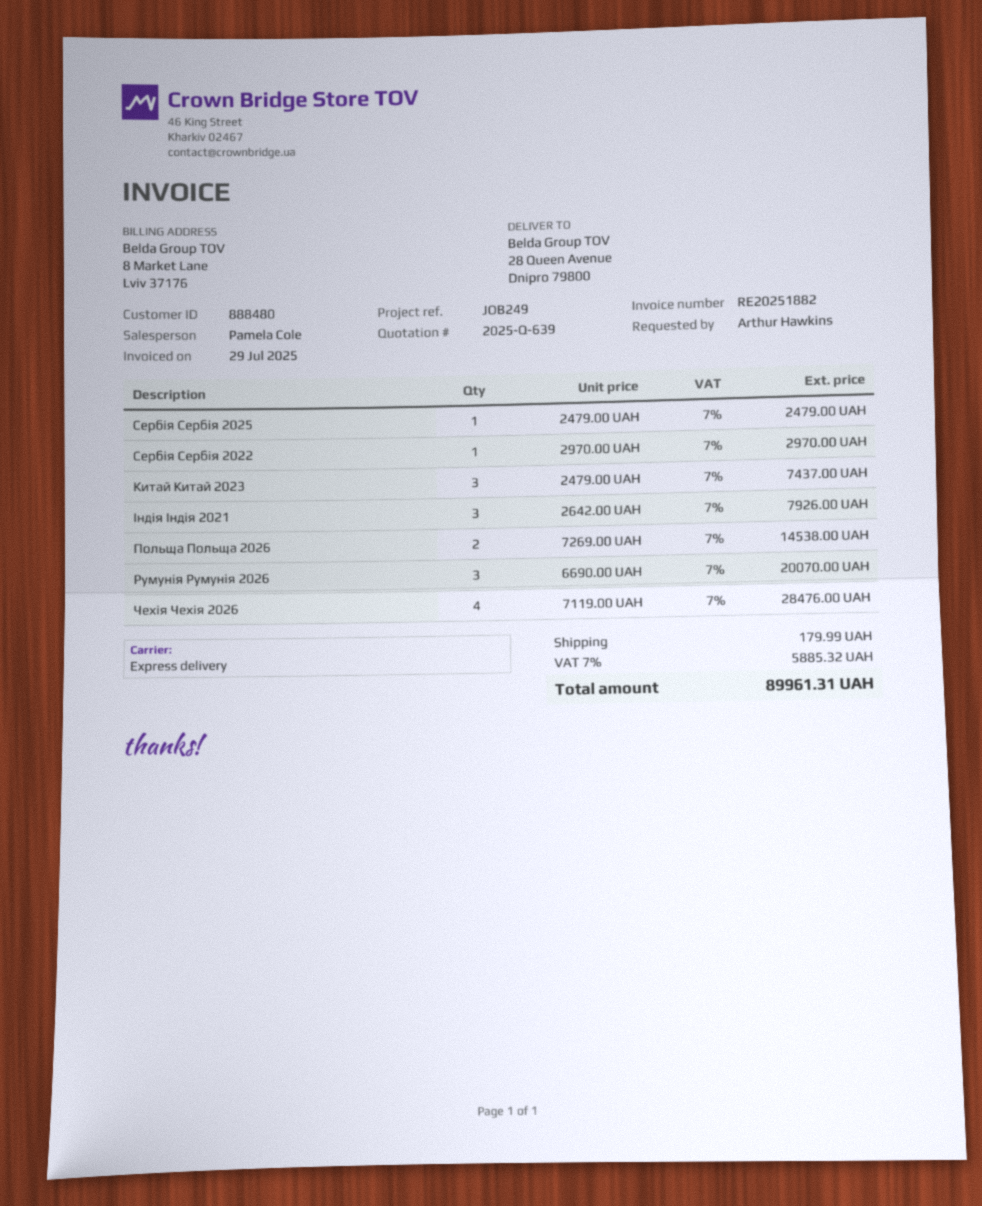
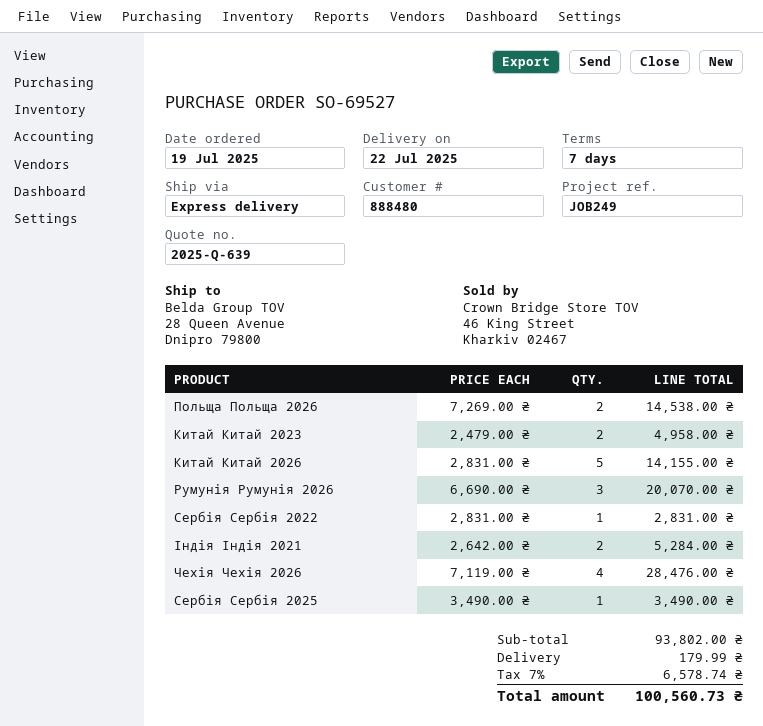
Сербія Сербія 2025: 1 x 2479.00 = 2479.00 -> 1 x 3490.00 = 3490.00
Сербія Сербія 2022: 1 x 2970.00 = 2970.00 -> 1 x 2831.00 = 2831.00
Китай Китай 2023: 3 x 2479.00 = 7437.00 -> 2 x 2479.00 = 4958.00
Індія Індія 2021: 3 x 2642.00 = 7926.00 -> 2 x 2642.00 = 5284.00
Китай Китай 2026: none -> 5 x 2831.00 = 14155.00
tax: 7% = 5885.32 -> 7% = 6578.74
total: 89961.31 -> 100560.73

